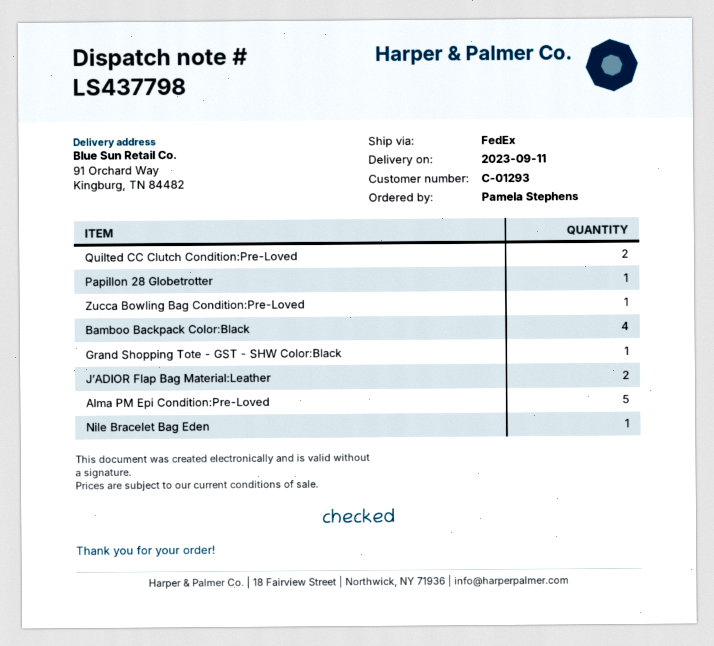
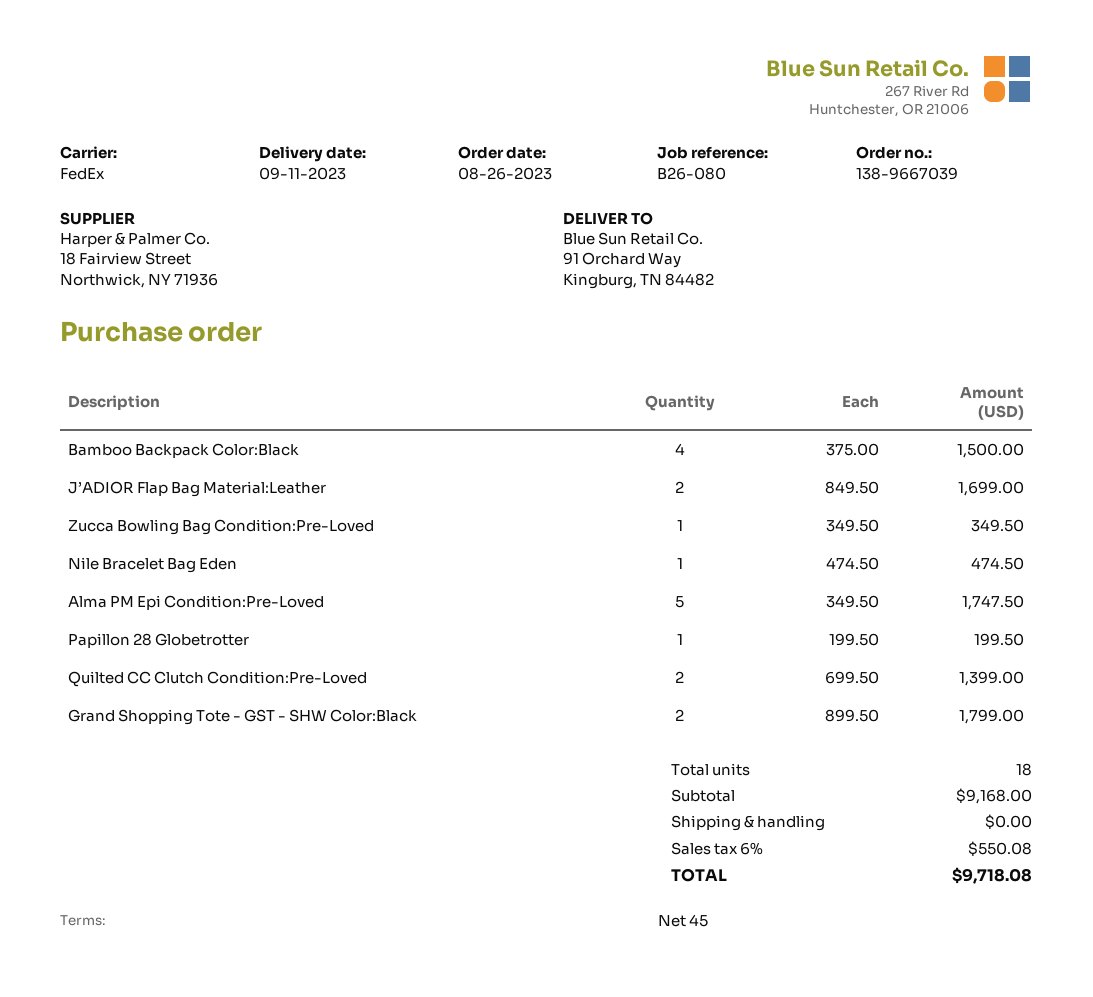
Grand Shopping Tote - GST - SHW Color:Black: 1 -> 2

